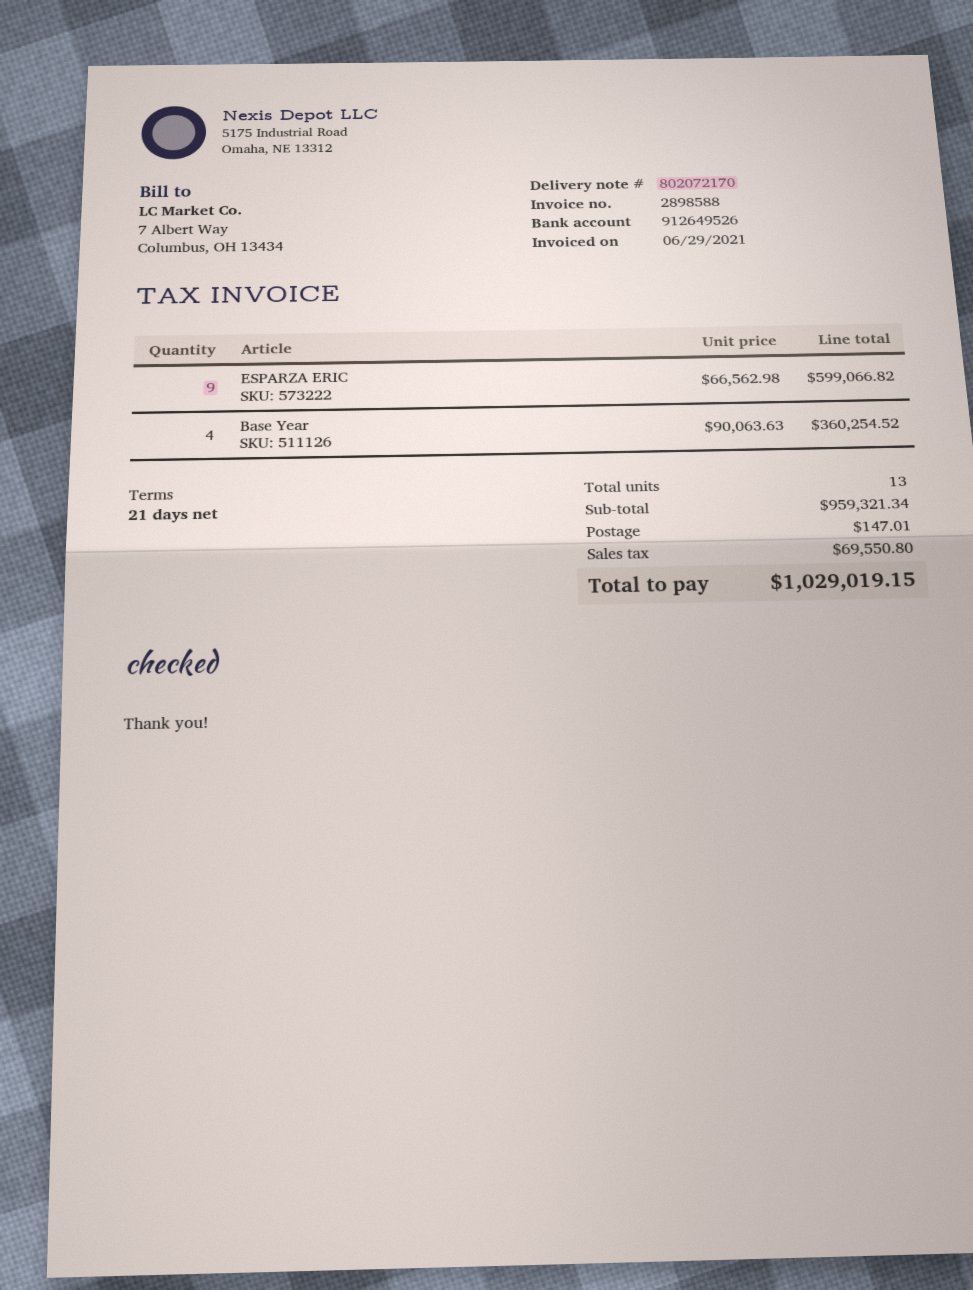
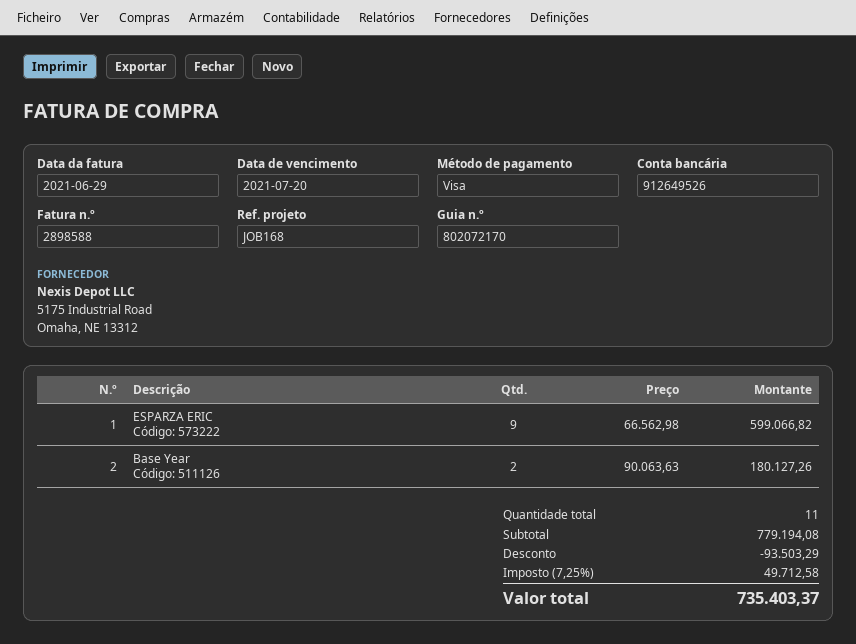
Base Year: 4 x 90063.63 = 360254.52 -> 2 x 90063.63 = 180127.26
total quantity: 13 -> 11
subtotal: 959321.34 -> 779194.08
discount: none -> 93503.29
shipping: 147.01 -> none
tax: 69550.80 -> 49712.58
total: 1029019.15 -> 735403.37

